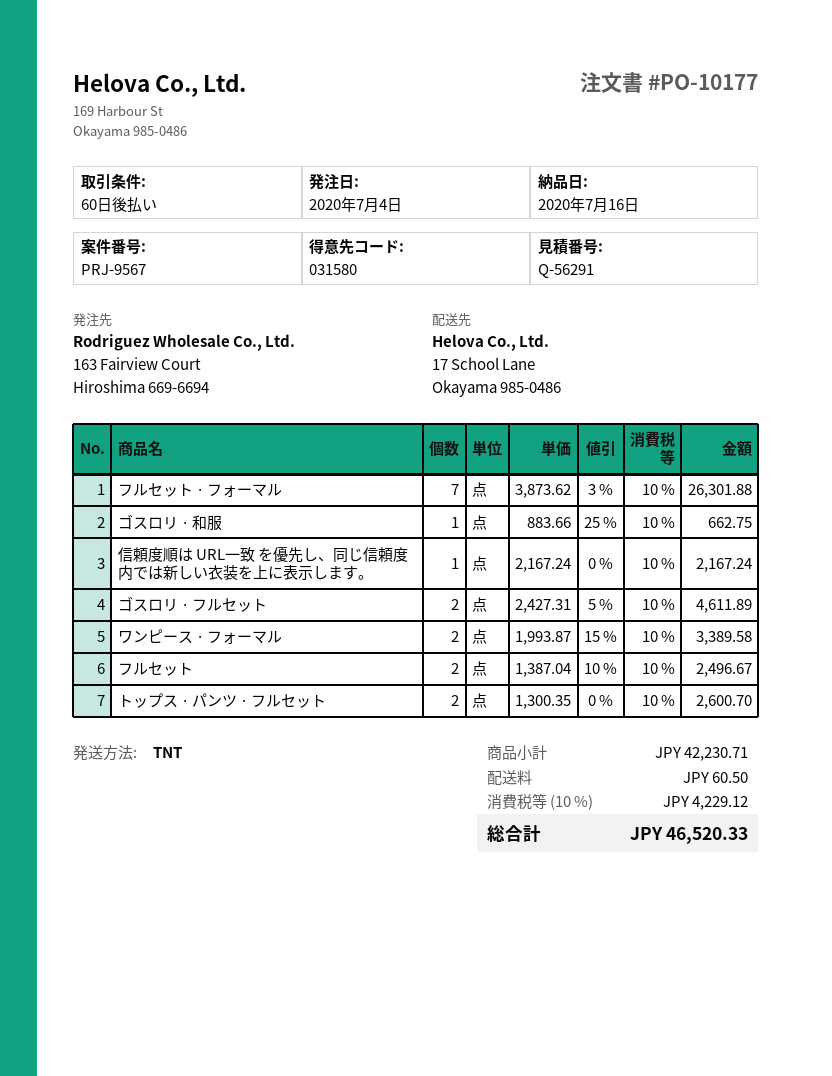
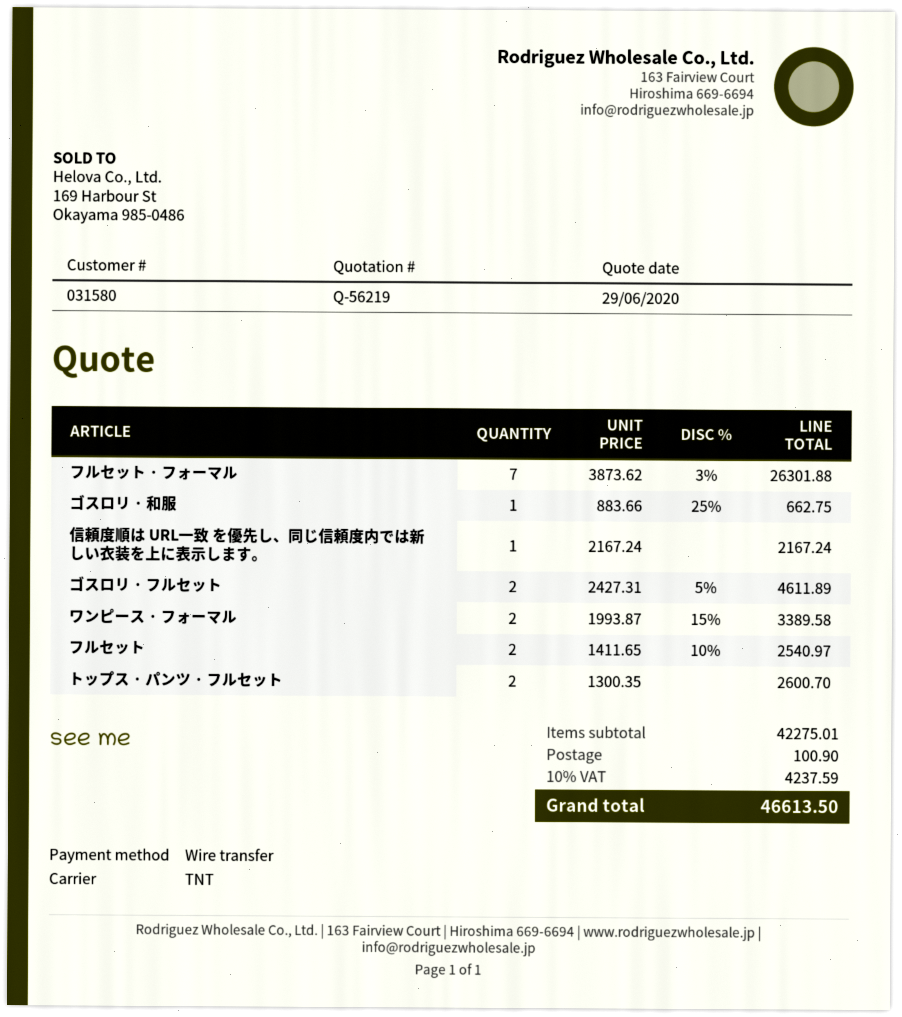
quote number: Q-56291 -> Q-56219
フルセット: 2 x 1387.04 - 10% = 2496.67 -> 2 x 1411.65 - 10% = 2540.97
subtotal: 42230.71 -> 42275.01
shipping: 60.50 -> 100.90
tax: 10% = 4229.12 -> 10% = 4237.59
total: 46520.33 -> 46613.50

